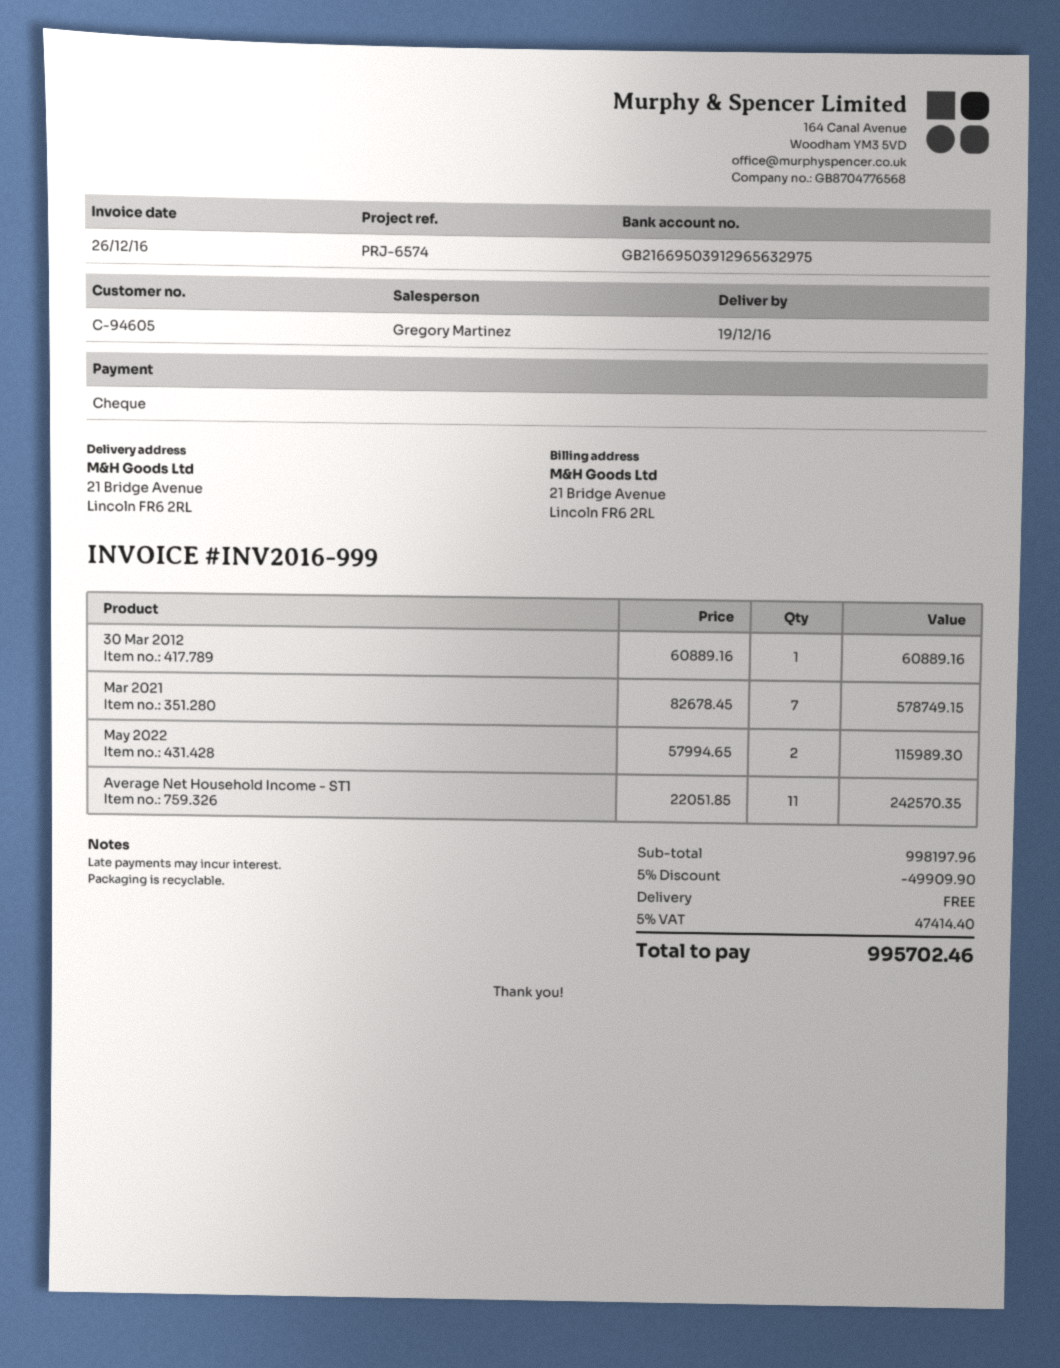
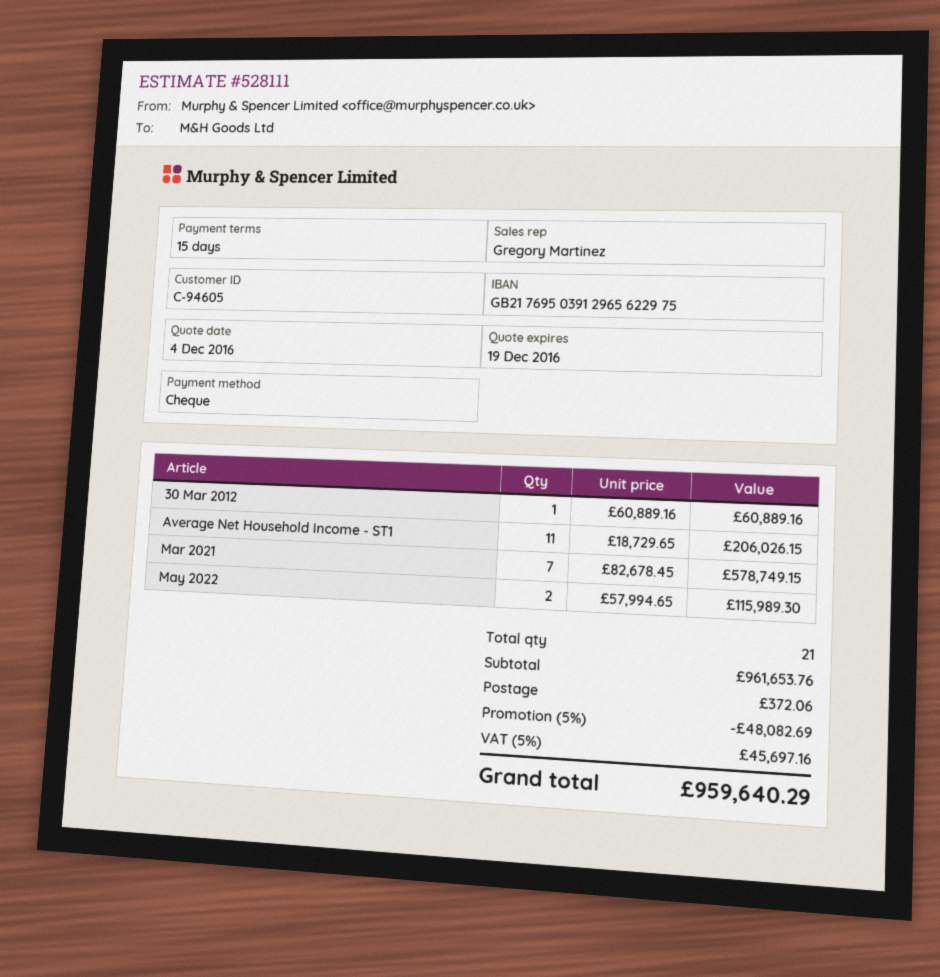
bank account: GB21669503912965632975 -> GB21769503912965622975
Average Net Household Income - ST1: 11 x 22051.85 = 242570.35 -> 11 x 18729.65 = 206026.15
subtotal: 998197.96 -> 961653.76
discount: 5% = 49909.90 -> 5% = 48082.69
shipping: 0.00 -> 372.06
tax: 5% = 47414.40 -> 5% = 45697.16
total: 995702.46 -> 959640.29

